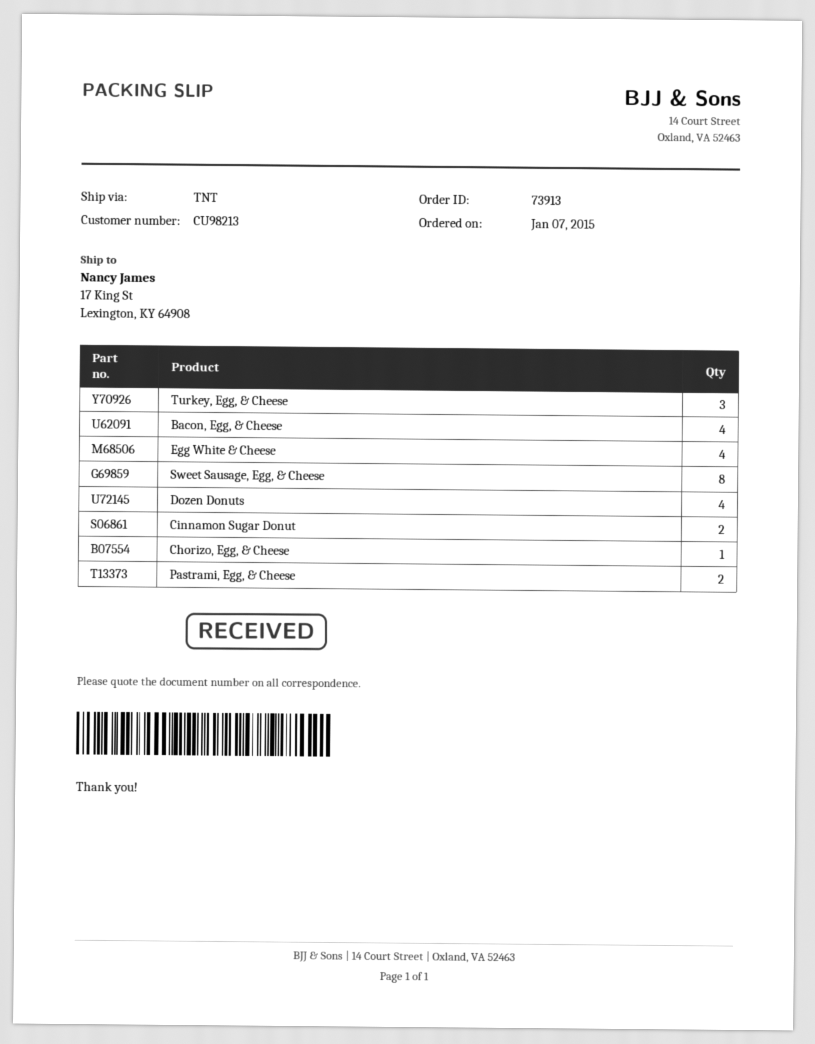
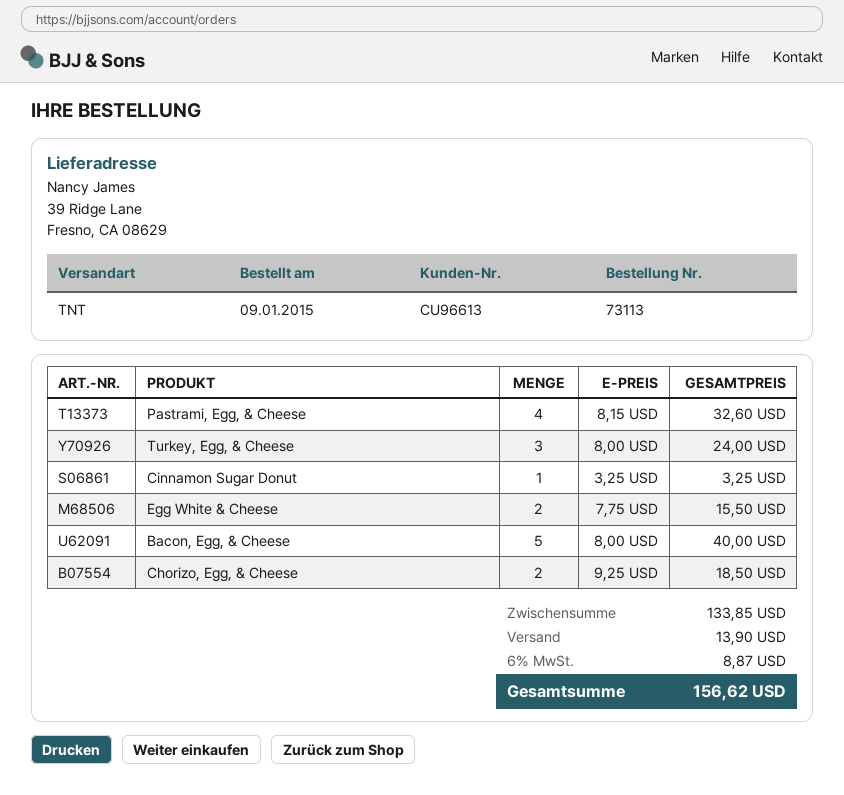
order number: 73913 -> 73113
order date: 2015-01-07 -> 2015-01-09
customer number: CU98213 -> CU96613
ship to: 17 King St, Lexington, KY 64908 -> 39 Ridge Lane, Fresno, CA 08629
Bacon, Egg, & Cheese: 4 -> 5
Egg White & Cheese: 4 -> 2
Sweet Sausage, Egg, & Cheese: 8 -> none
Dozen Donuts: 4 -> none
Cinnamon Sugar Donut: 2 -> 1
Chorizo, Egg, & Cheese: 1 -> 2
Pastrami, Egg, & Cheese: 2 -> 4

